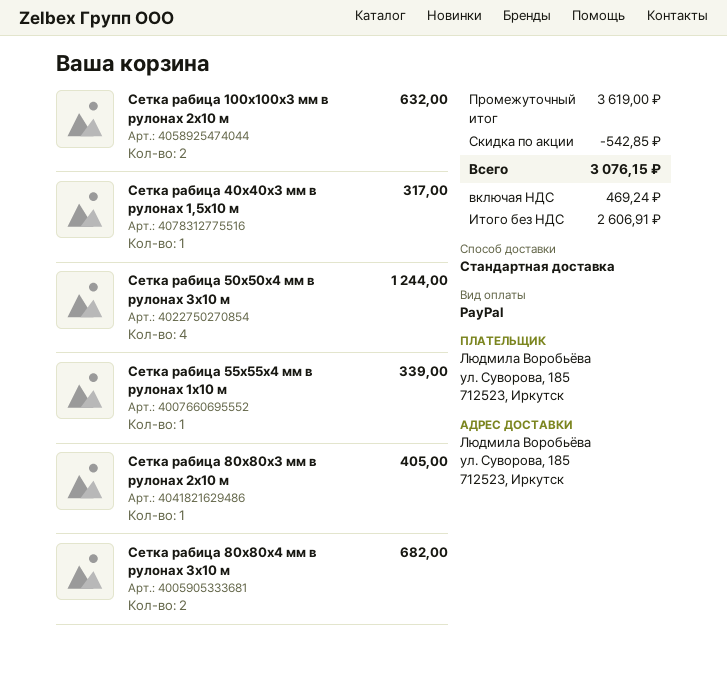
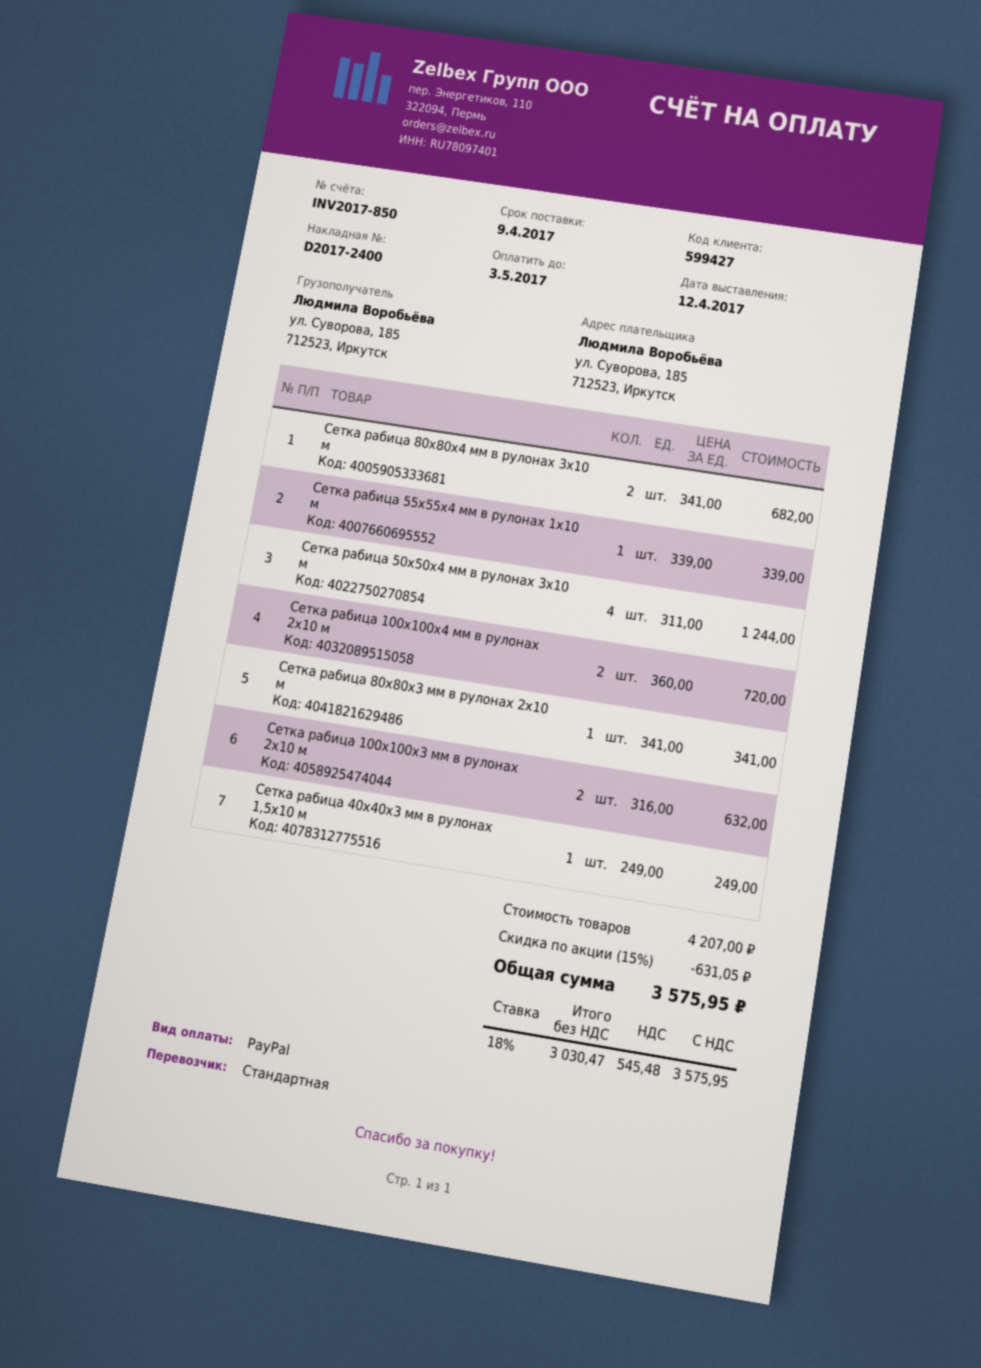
Сетка рабица 40х40х3 мм в рулонах 1,5х10 м: 1 for 317.00 -> 1 for 249.00
Сетка рабица 80х80х3 мм в рулонах 2х10 м: 1 for 405.00 -> 1 for 341.00
Сетка рабица 100х100х4 мм в рулонах 2х10 м: none -> 2 for 720.00
subtotal: 3619.00 -> 4207.00
discount: 542.85 -> 631.05
net: 2606.91 -> 3030.47
tax: 469.24 -> 545.48
total: 3076.15 -> 3575.95

